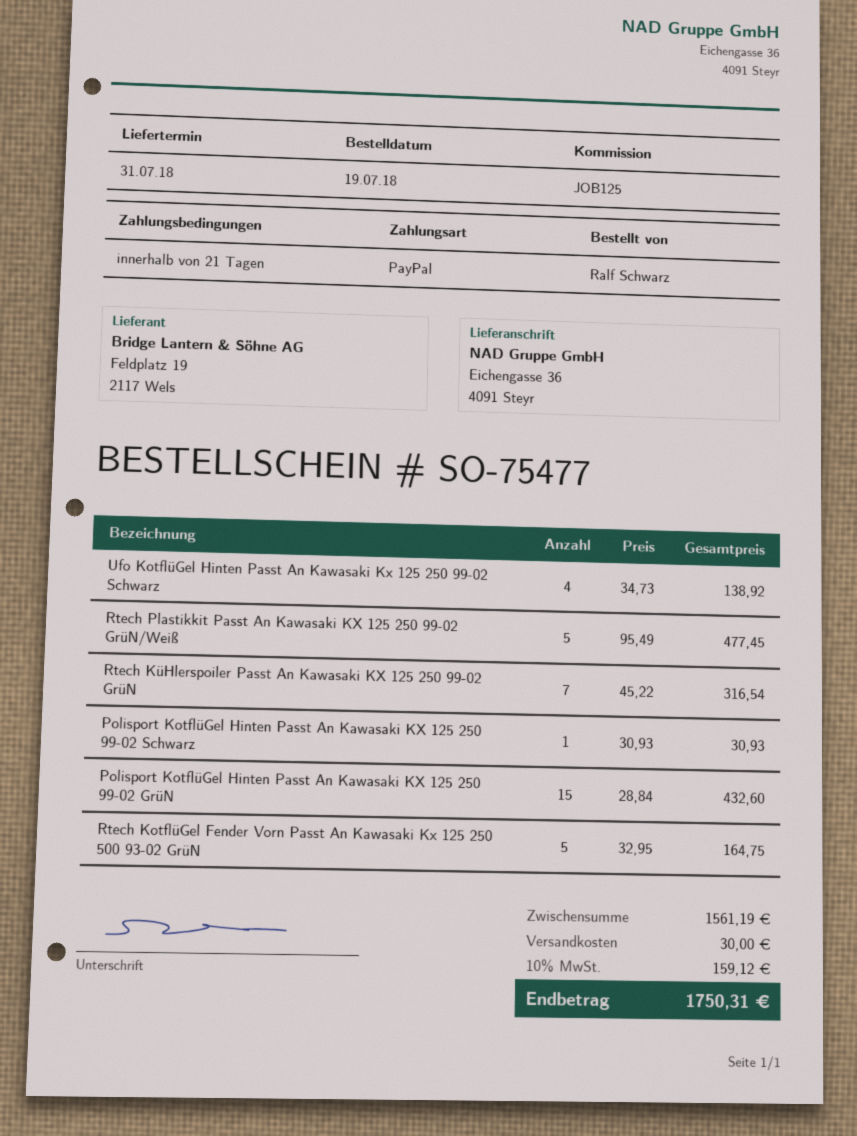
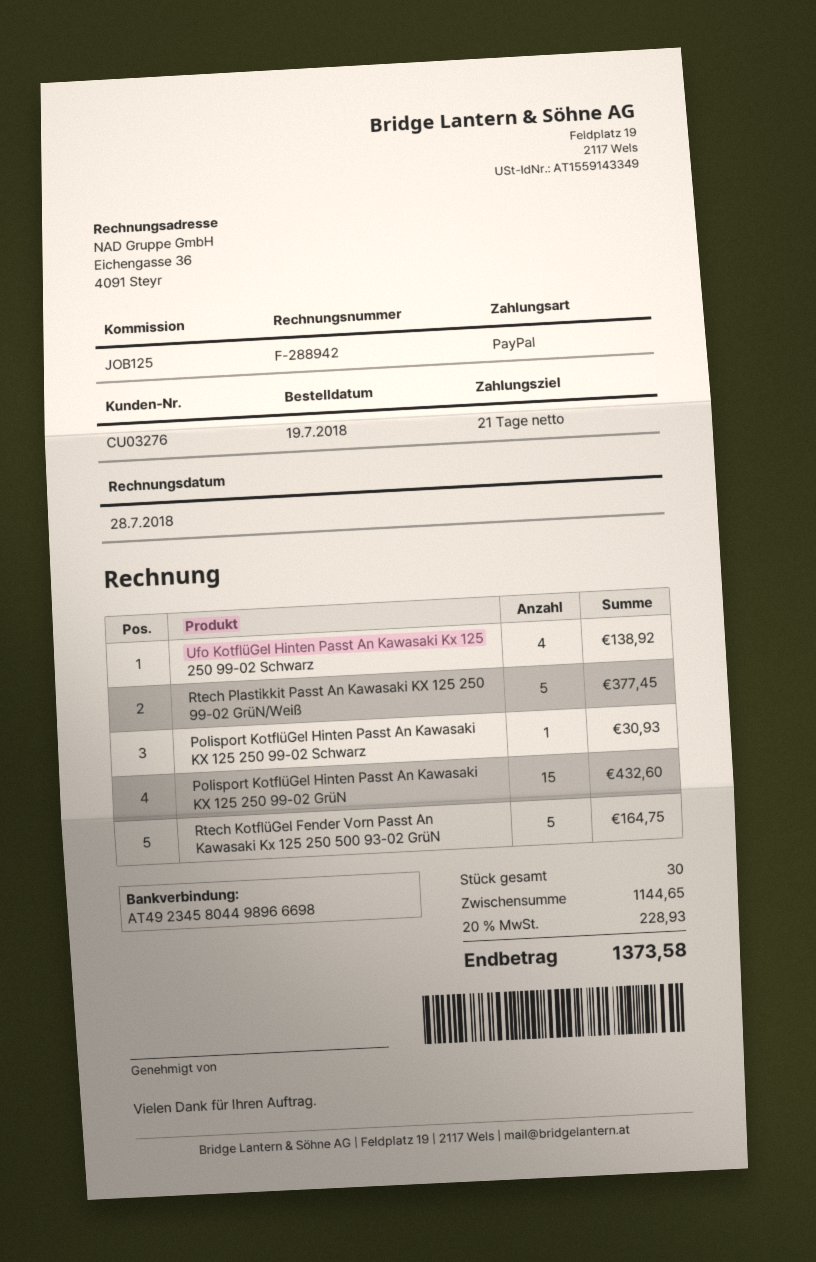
Rtech Plastikkit Passt An Kawasaki KX 125 250 99-02 GrüN/Weiß: 5 for 477.45 -> 5 for 377.45
Rtech KüHlerspoiler Passt An Kawasaki KX 125 250 99-02 GrüN: 7 for 316.54 -> none
subtotal: 1561.19 -> 1144.65
shipping: 30.00 -> none
tax: 10% = 159.12 -> 20% = 228.93
total: 1750.31 -> 1373.58

